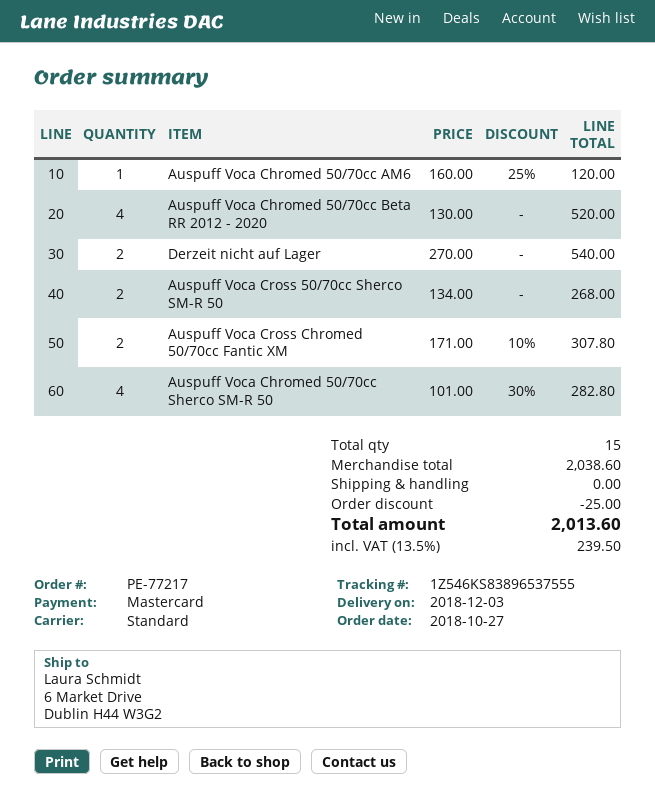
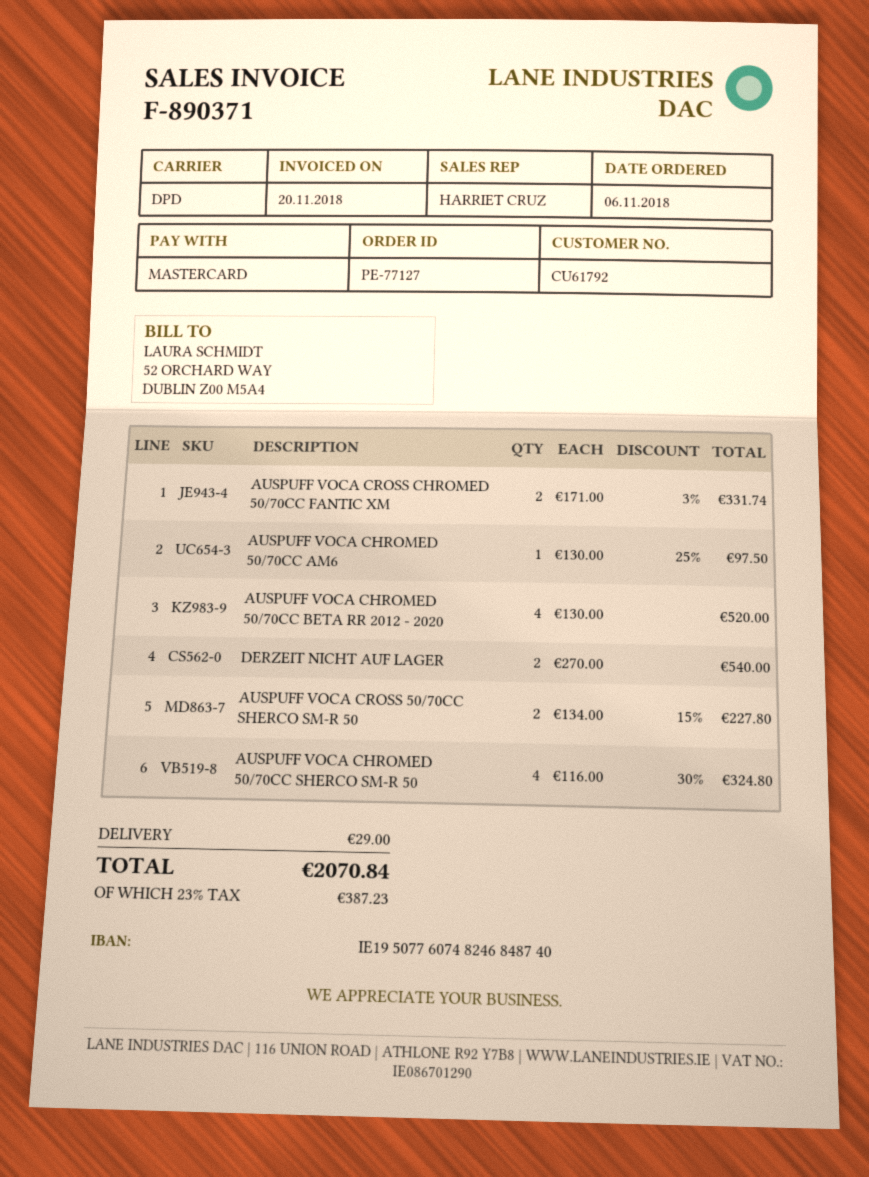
order number: PE-77217 -> PE-77127
order date: 2018-10-27 -> 2018-11-06
shipping method: standard -> DPD
Auspuff Voca Chromed 50/70cc AM6: 1 x 160.00 - 25% = 120.00 -> 1 x 130.00 - 25% = 97.50
Auspuff Voca Cross 50/70cc Sherco SM-R 50: 2 x 134.00 = 268.00 -> 2 x 134.00 - 15% = 227.80
Auspuff Voca Cross Chromed 50/70cc Fantic XM: 2 x 171.00 - 10% = 307.80 -> 2 x 171.00 - 3% = 331.74
Auspuff Voca Chromed 50/70cc Sherco SM-R 50: 4 x 101.00 - 30% = 282.80 -> 4 x 116.00 - 30% = 324.80
discount: 25.00 -> none
shipping: 0.00 -> 29.00
tax: 13.5% = 239.50 -> 23% = 387.23
total: 2013.60 -> 2070.84

